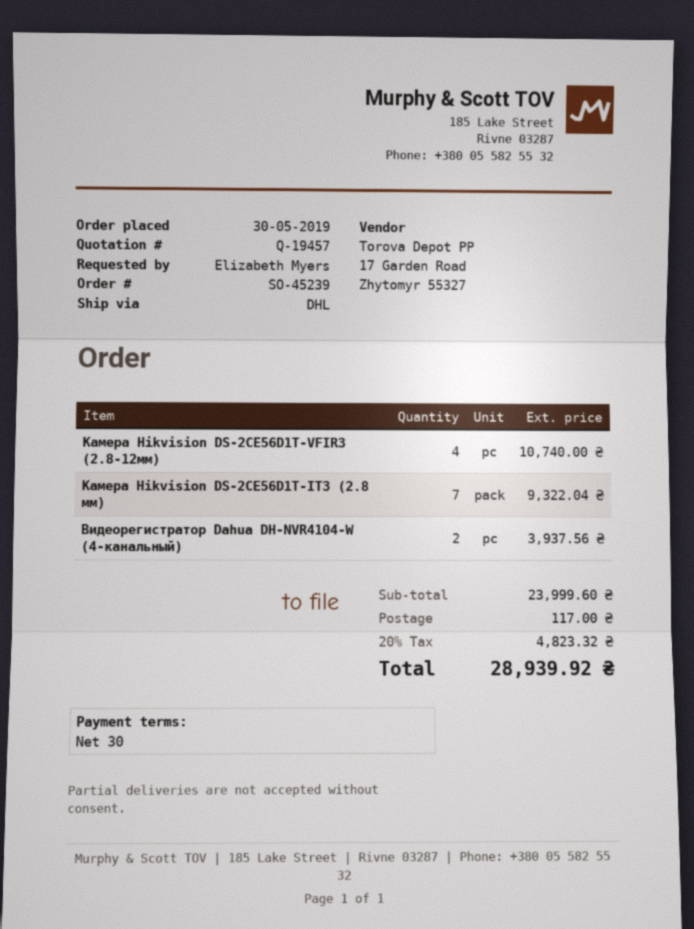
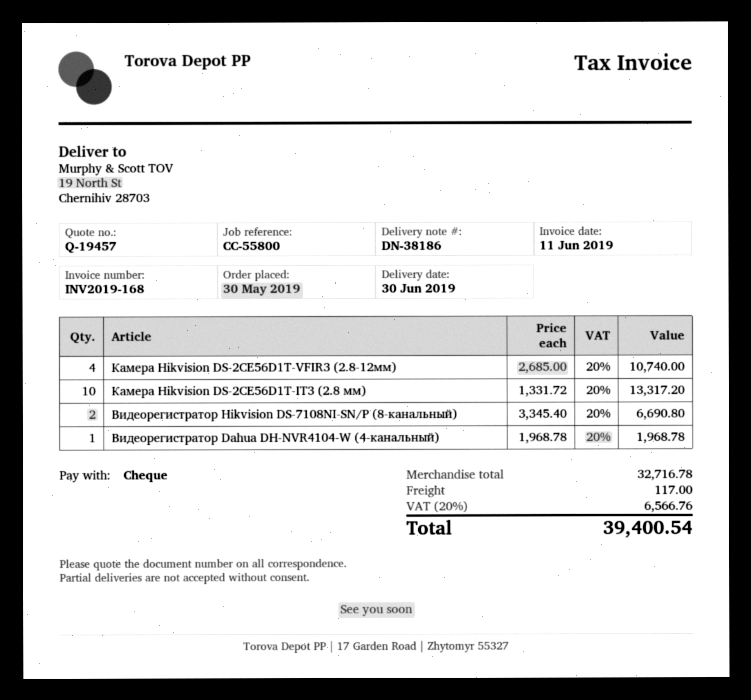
Камера Hikvision DS-2CE56D1T-IT3 (2.8 мм): 7 for 9322.04 -> 10 for 13317.20
Видеорегистратор Dahua DH-NVR4104-W (4-канальный): 2 for 3937.56 -> 1 for 1968.78
Видеорегистратор Hikvision DS-7108NI-SN/P (8-канальный): none -> 2 for 6690.80
subtotal: 23999.60 -> 32716.78
tax: 20% = 4823.32 -> 20% = 6566.76
total: 28939.92 -> 39400.54

